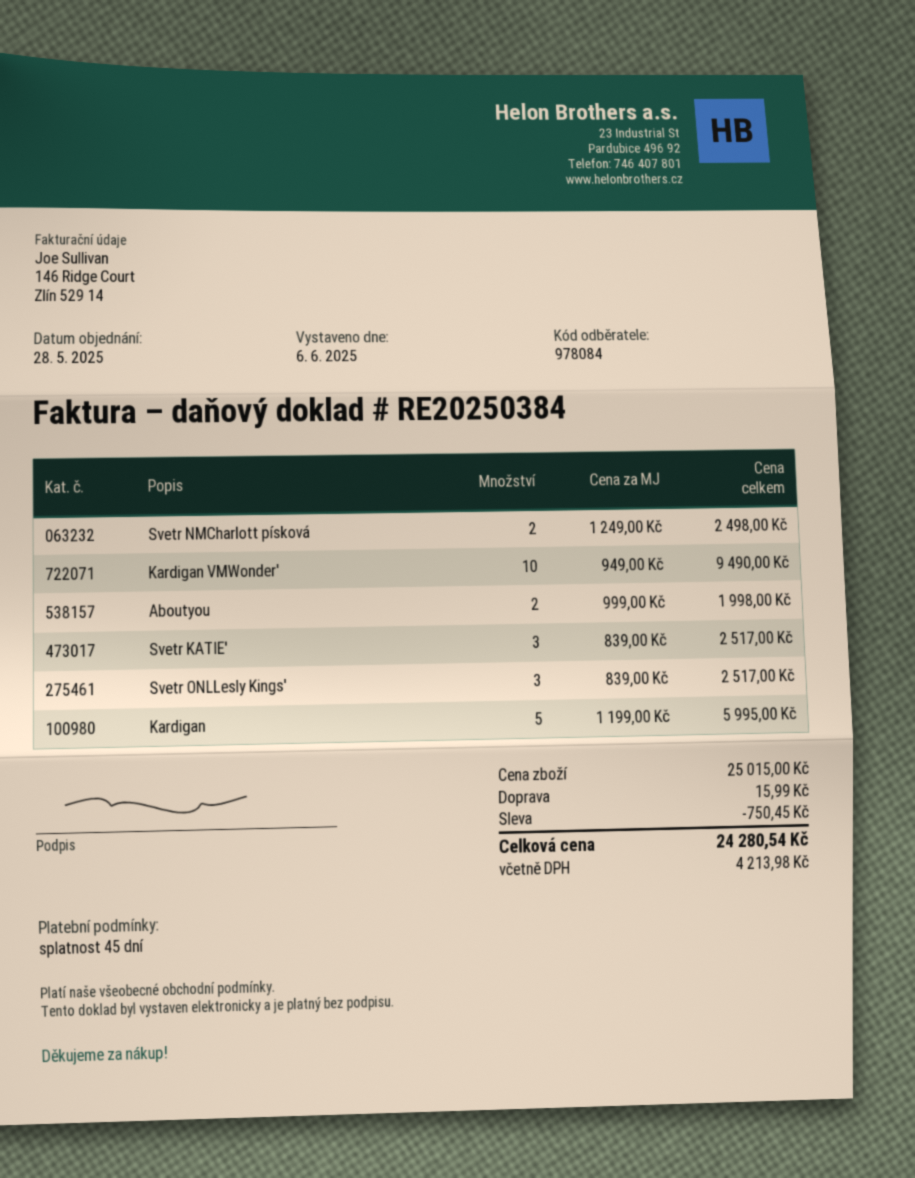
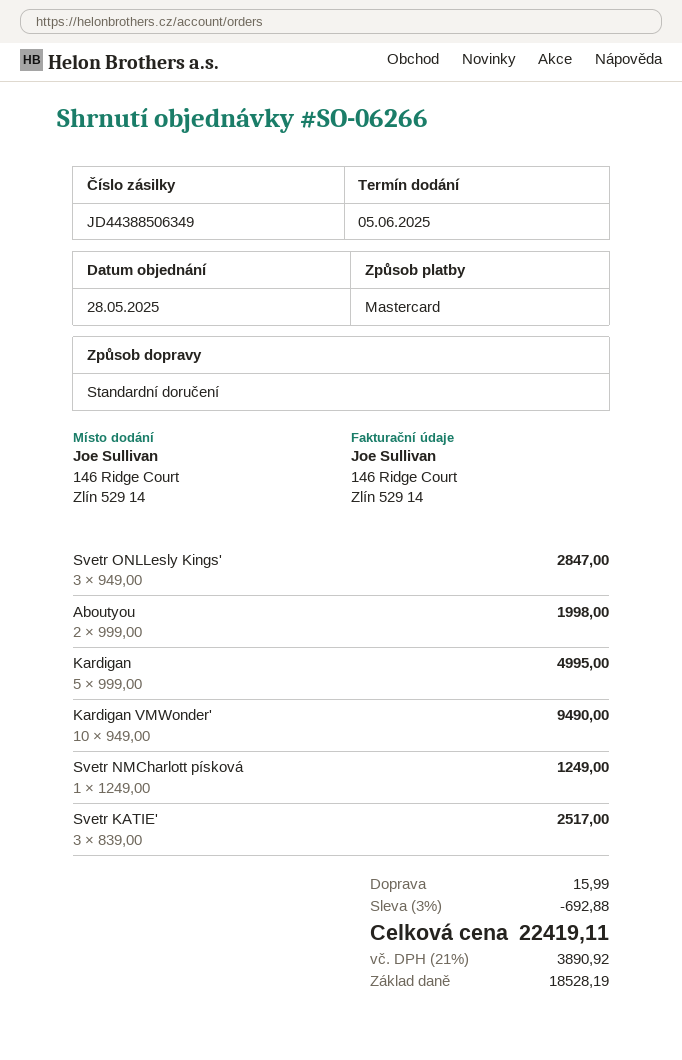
Svetr NMCharlott písková: 2 x 1249.00 = 2498.00 -> 1 x 1249.00 = 1249.00
Svetr ONLLesly Kings': 3 x 839.00 = 2517.00 -> 3 x 949.00 = 2847.00
Kardigan: 5 x 1199.00 = 5995.00 -> 5 x 999.00 = 4995.00
discount: 750.45 -> 692.88
tax: 4213.98 -> 3890.92
total: 24280.54 -> 22419.11

